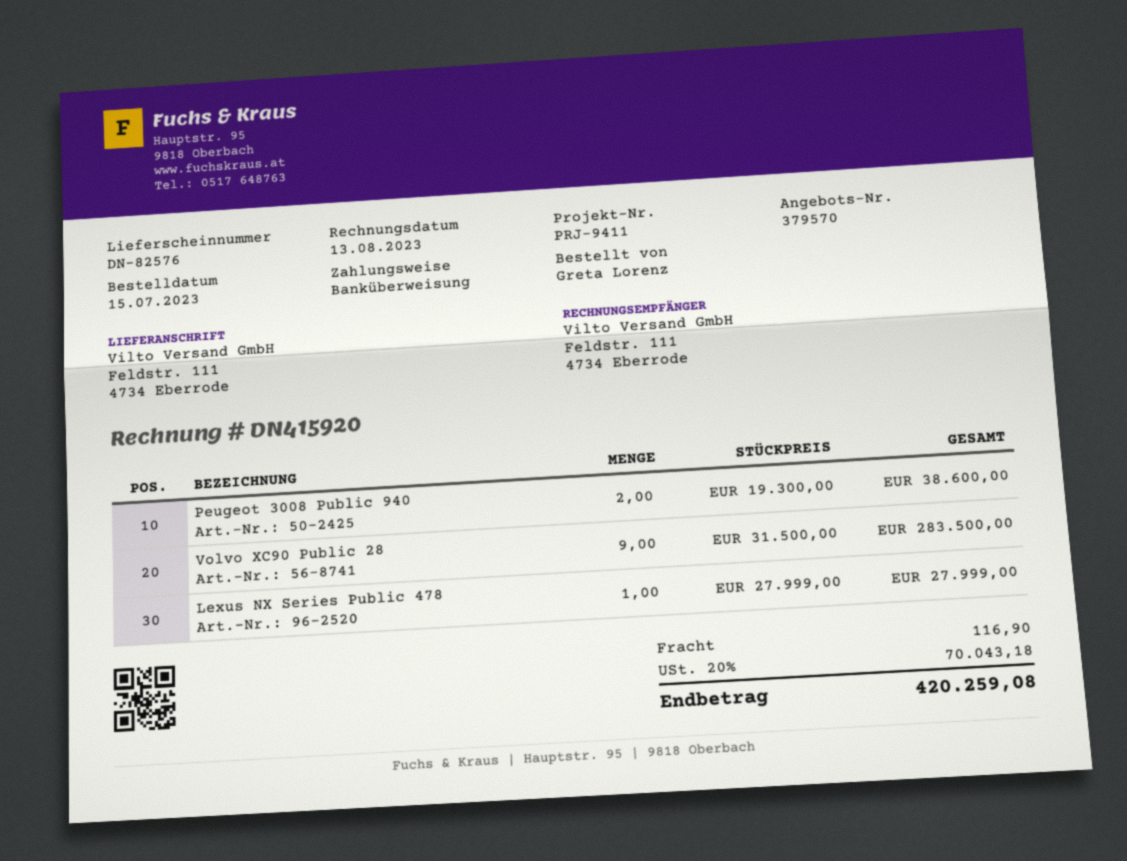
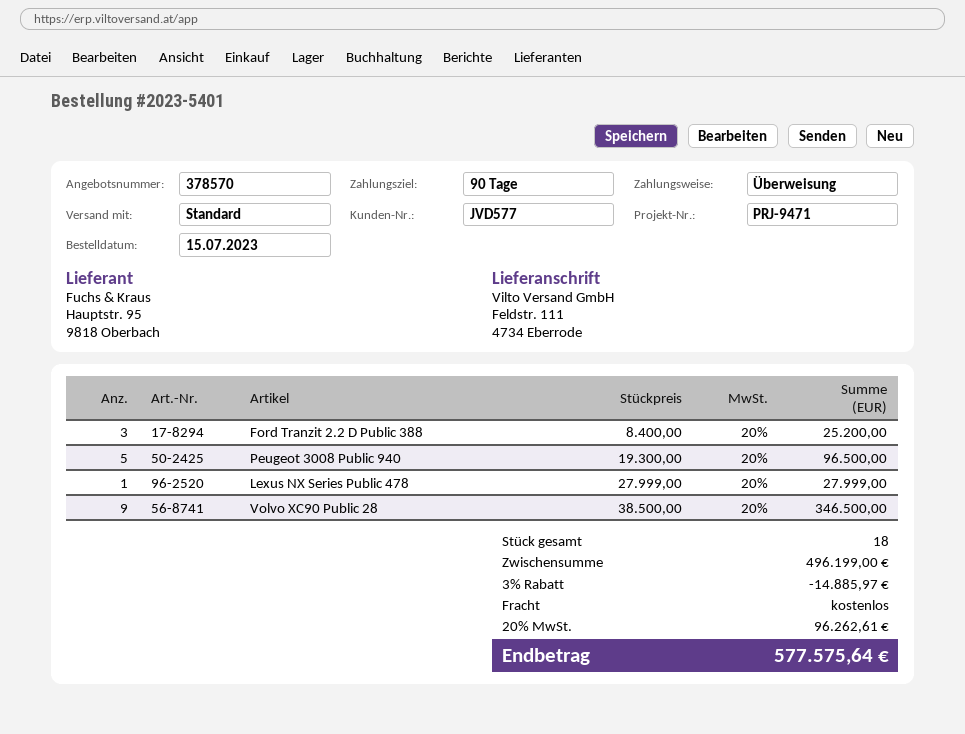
quote number: 379570 -> 378570
reference: PRJ-9411 -> PRJ-9471
Peugeot 3008 Public 940: 2 x 19300.00 = 38600.00 -> 5 x 19300.00 = 96500.00
Volvo XC90 Public 28: 9 x 31500.00 = 283500.00 -> 9 x 38500.00 = 346500.00
Ford Tranzit 2.2 D Public 388: none -> 3 x 8400.00 = 25200.00
discount: none -> 3% = 14885.97
shipping: 116.90 -> 0.00
tax: 20% = 70043.18 -> 20% = 96262.61
total: 420259.08 -> 577575.64

